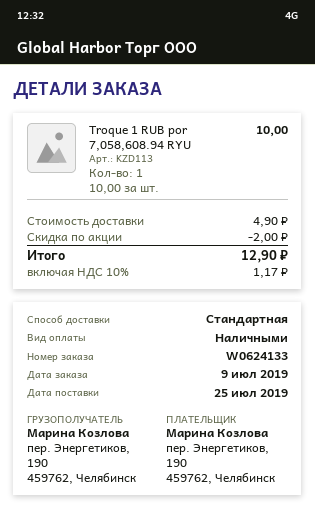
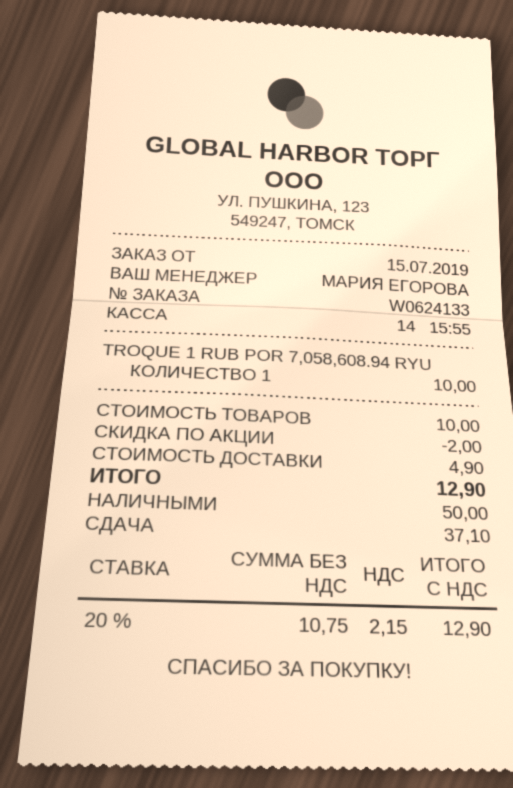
order date: 2019-07-09 -> 2019-07-15
tax: 10% = 1.17 -> 20% = 2.15

